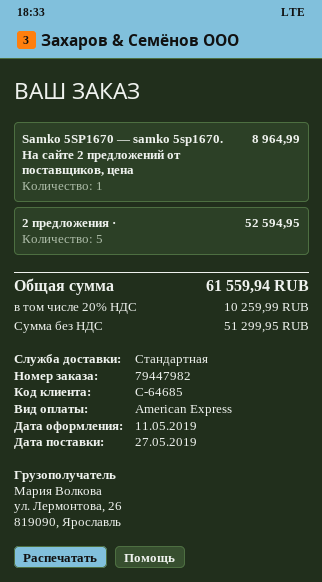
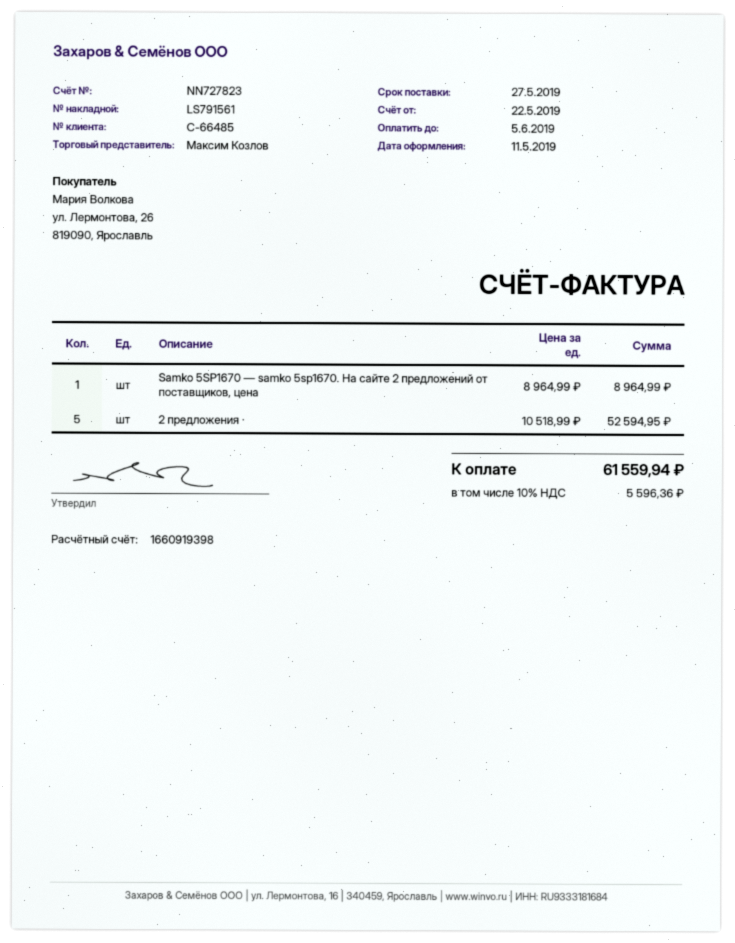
customer number: C-64685 -> C-66485
tax: 20% = 10259.99 -> 10% = 5596.36

